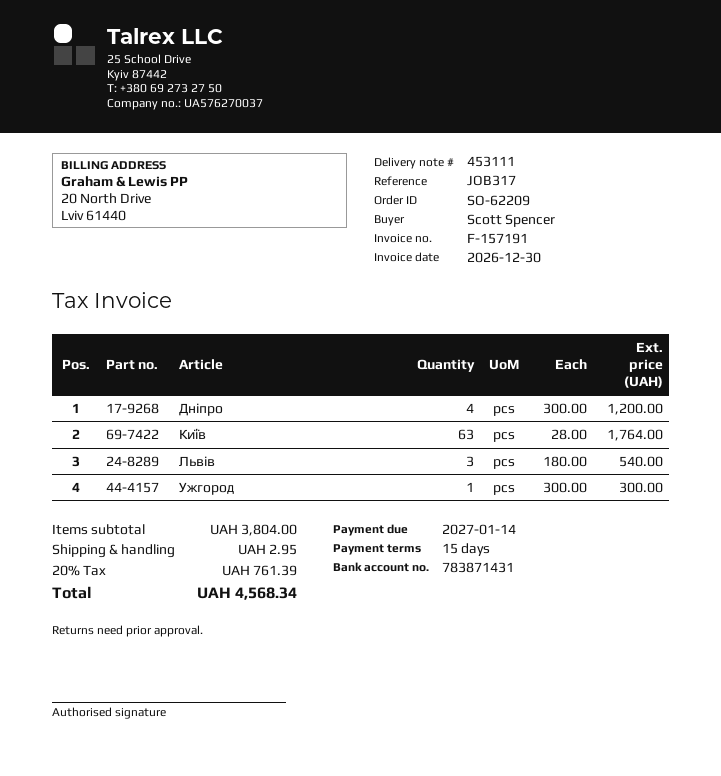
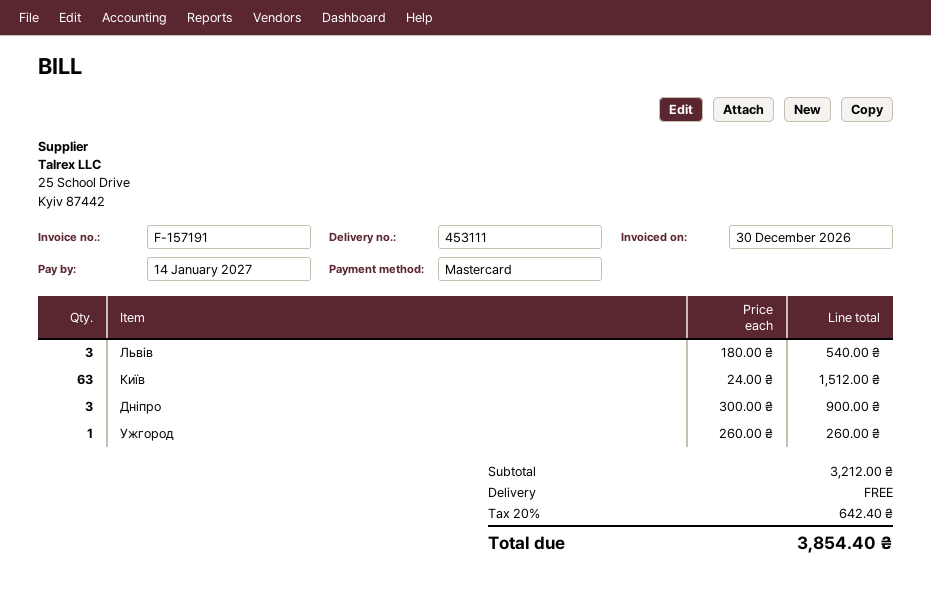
Дніпро: 4 x 300.00 = 1200.00 -> 3 x 300.00 = 900.00
Київ: 63 x 28.00 = 1764.00 -> 63 x 24.00 = 1512.00
Ужгород: 1 x 300.00 = 300.00 -> 1 x 260.00 = 260.00
subtotal: 3804.00 -> 3212.00
shipping: 2.95 -> 0.00
tax: 20% = 761.39 -> 20% = 642.40
total: 4568.34 -> 3854.40

